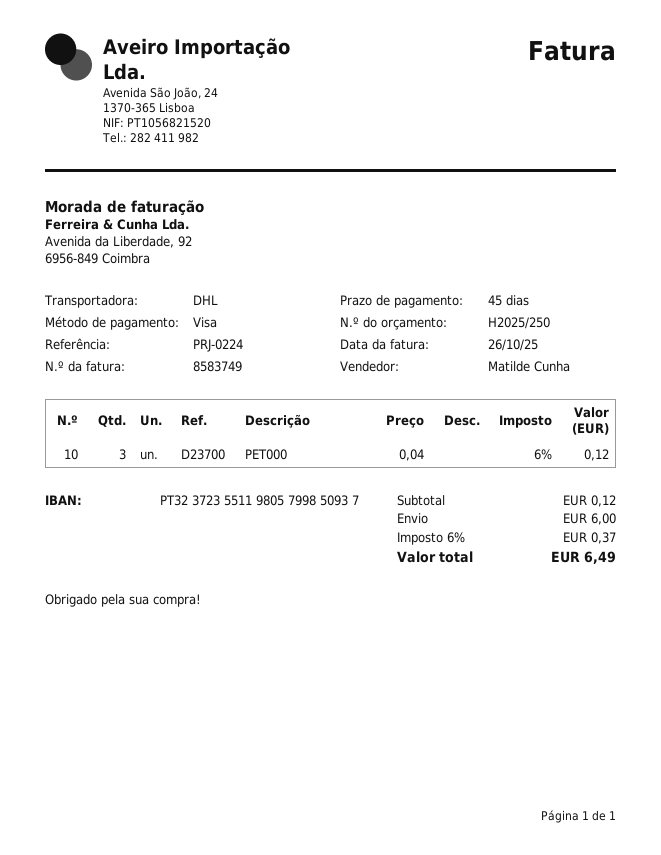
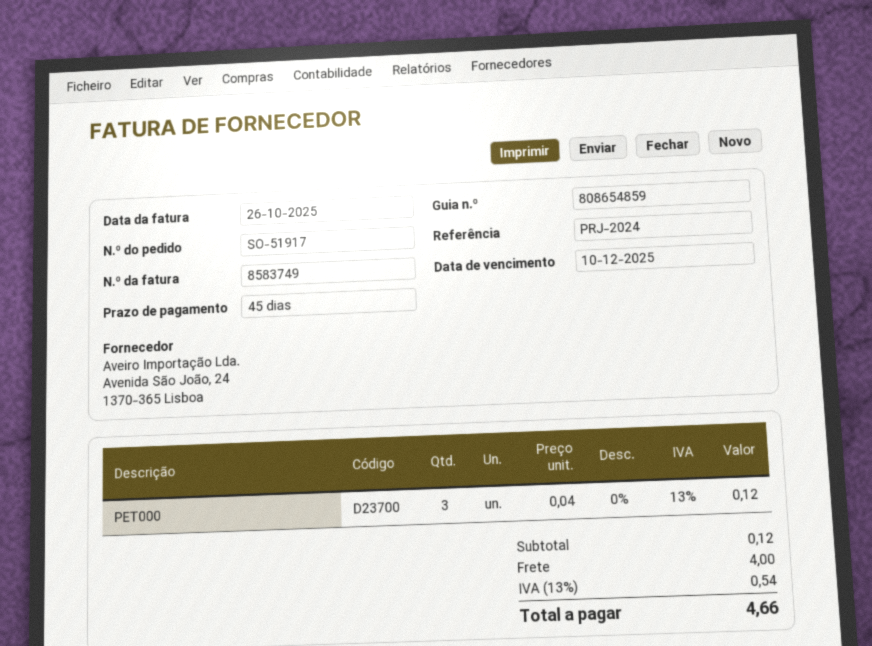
reference: PRJ-0224 -> PRJ-2024
shipping: 6.00 -> 4.00
tax: 6% = 0.37 -> 13% = 0.54
total: 6.49 -> 4.66

